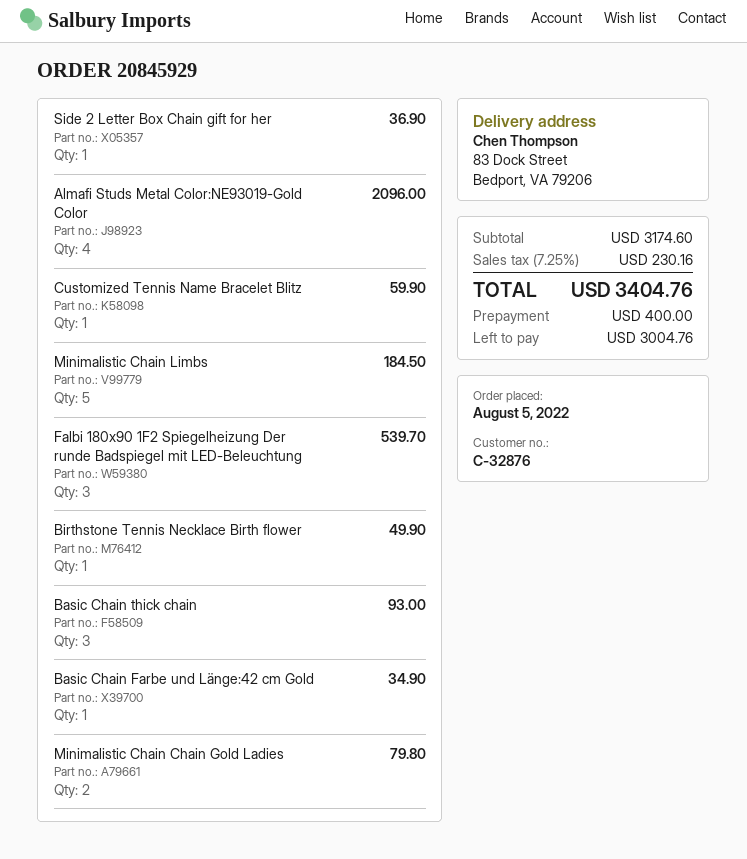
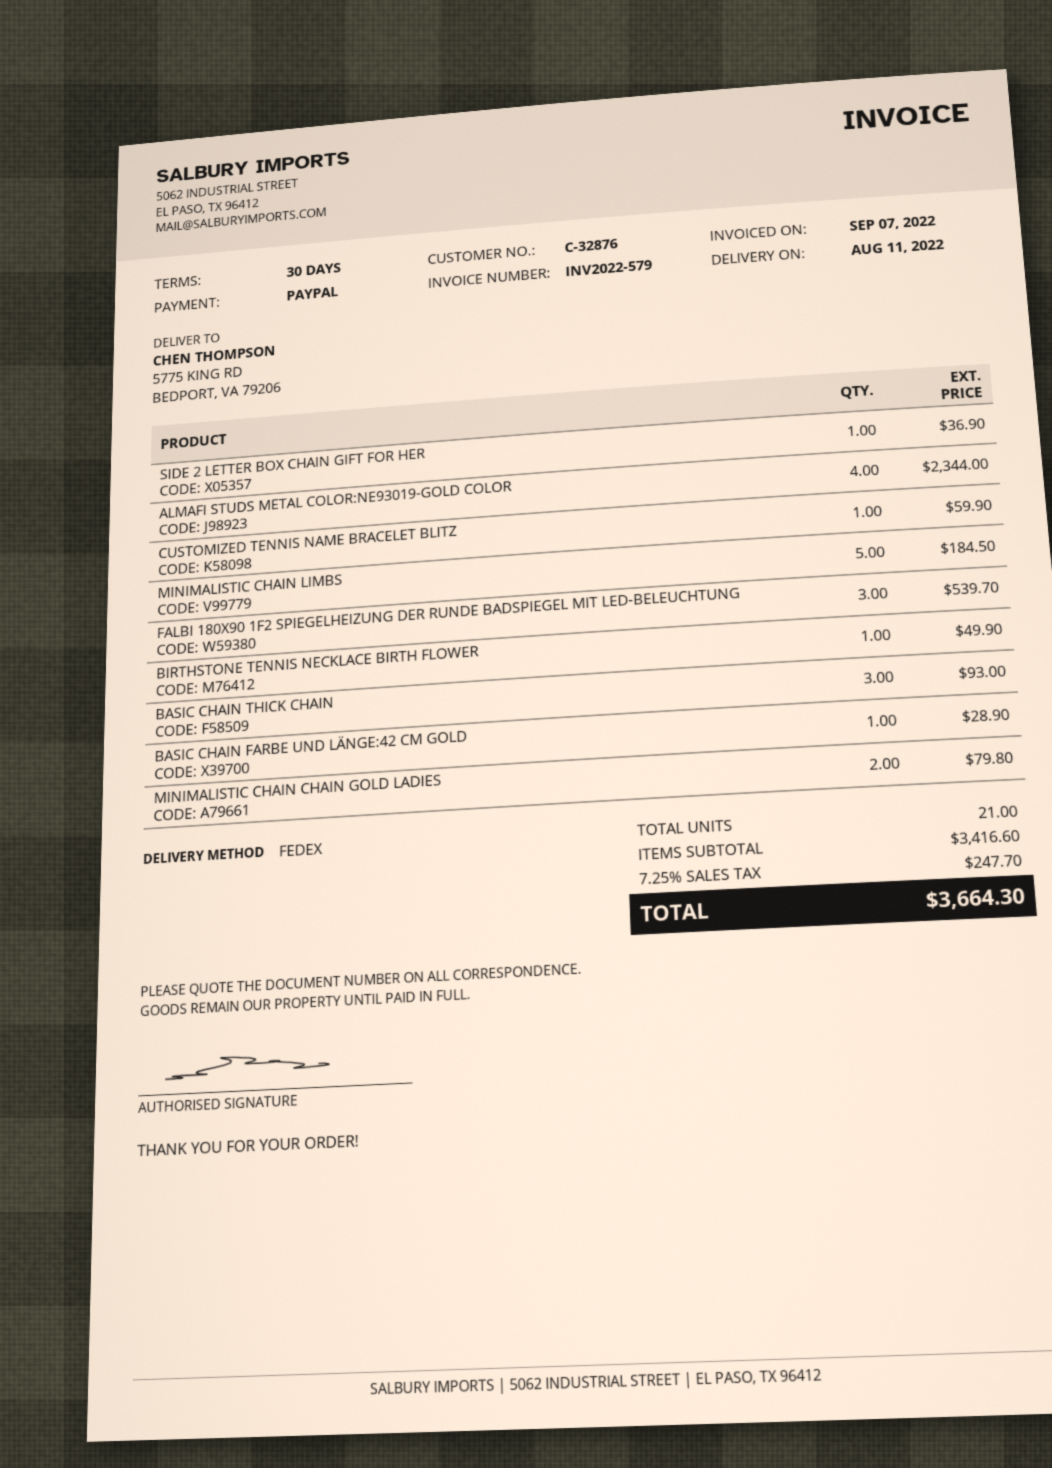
ship to: 83 Dock Street, Bedport, VA 79206 -> 5775 KING RD, BEDPORT, VA 79206
Almafi Studs Metal Color:NE93019-Gold Color: 4 for 2096.00 -> 4 for 2344.00
Basic Chain Farbe und Länge:42 cm Gold: 1 for 34.90 -> 1 for 28.90
subtotal: 3174.60 -> 3416.60
tax: 7.25% = 230.16 -> 7.25% = 247.70
total: 3404.76 -> 3664.30

